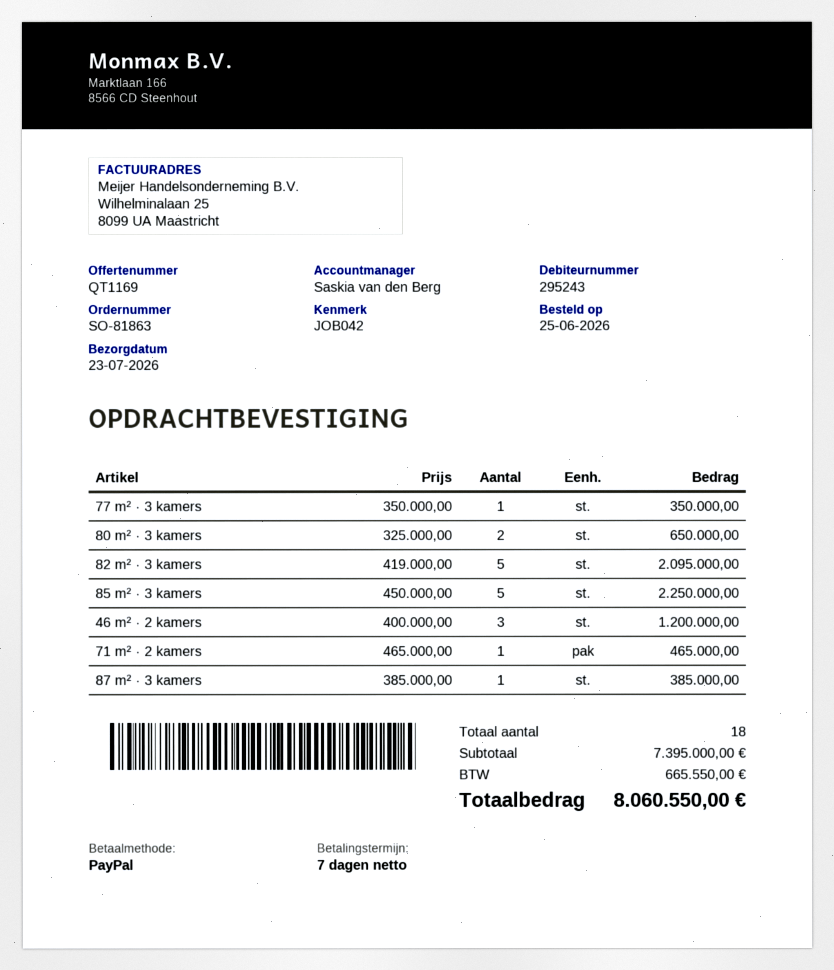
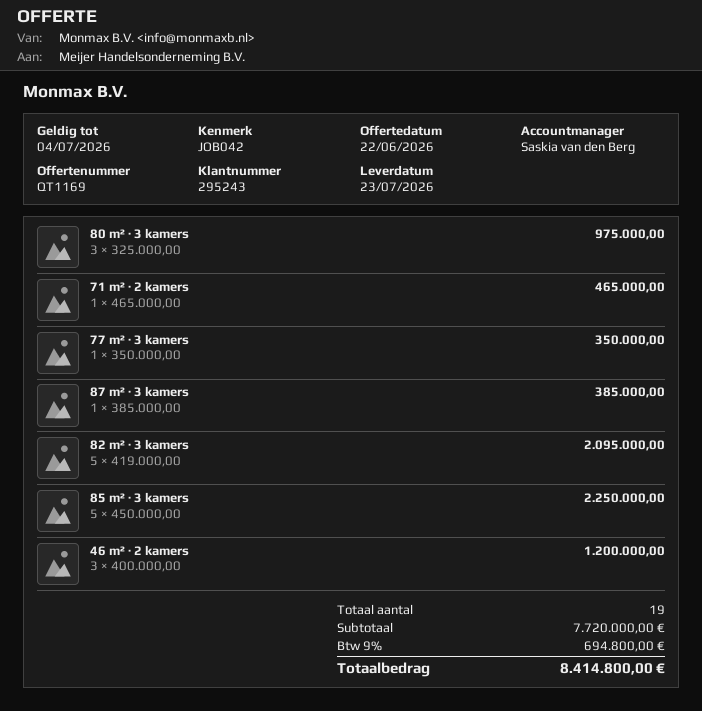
80 m² · 3 kamers: 2 x 325000.00 = 650000.00 -> 3 x 325000.00 = 975000.00
total quantity: 18 -> 19
subtotal: 7395000.00 -> 7720000.00
tax: 665550.00 -> 694800.00
total: 8060550.00 -> 8414800.00

